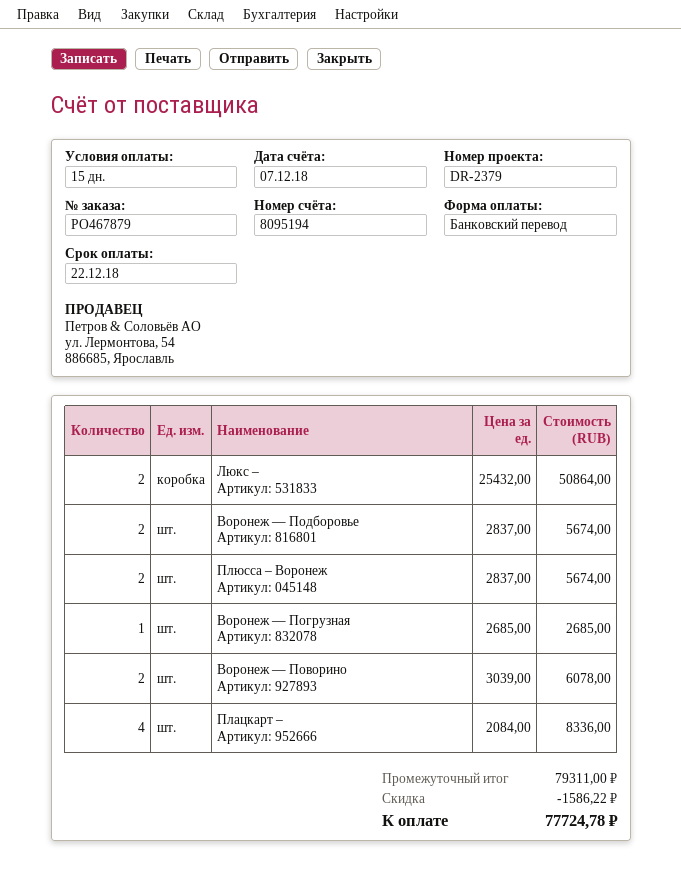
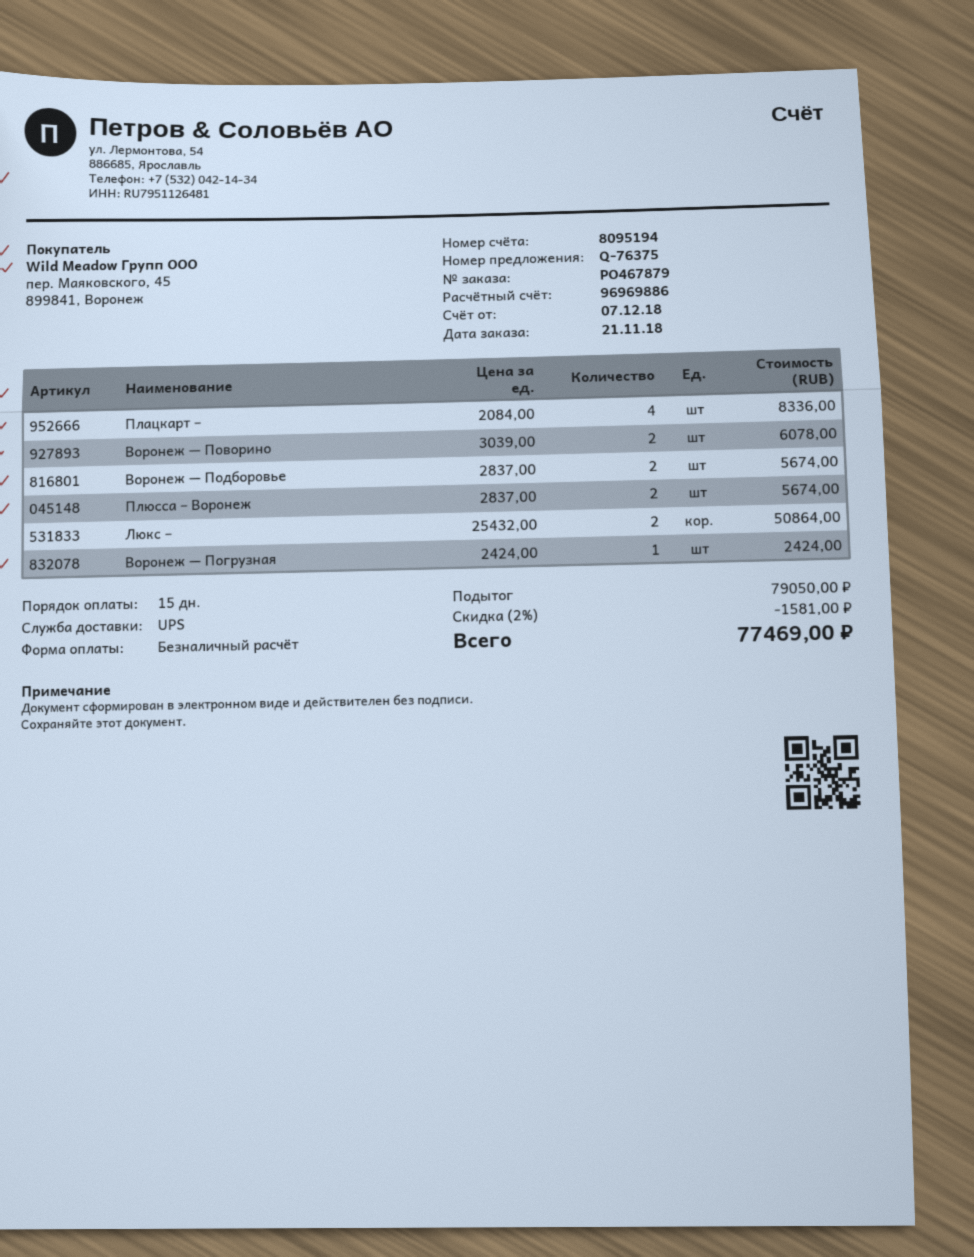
Воронеж — Погрузная: 1 x 2685.00 = 2685.00 -> 1 x 2424.00 = 2424.00
subtotal: 79311.00 -> 79050.00
discount: 1586.22 -> 1581.00
total: 77724.78 -> 77469.00

